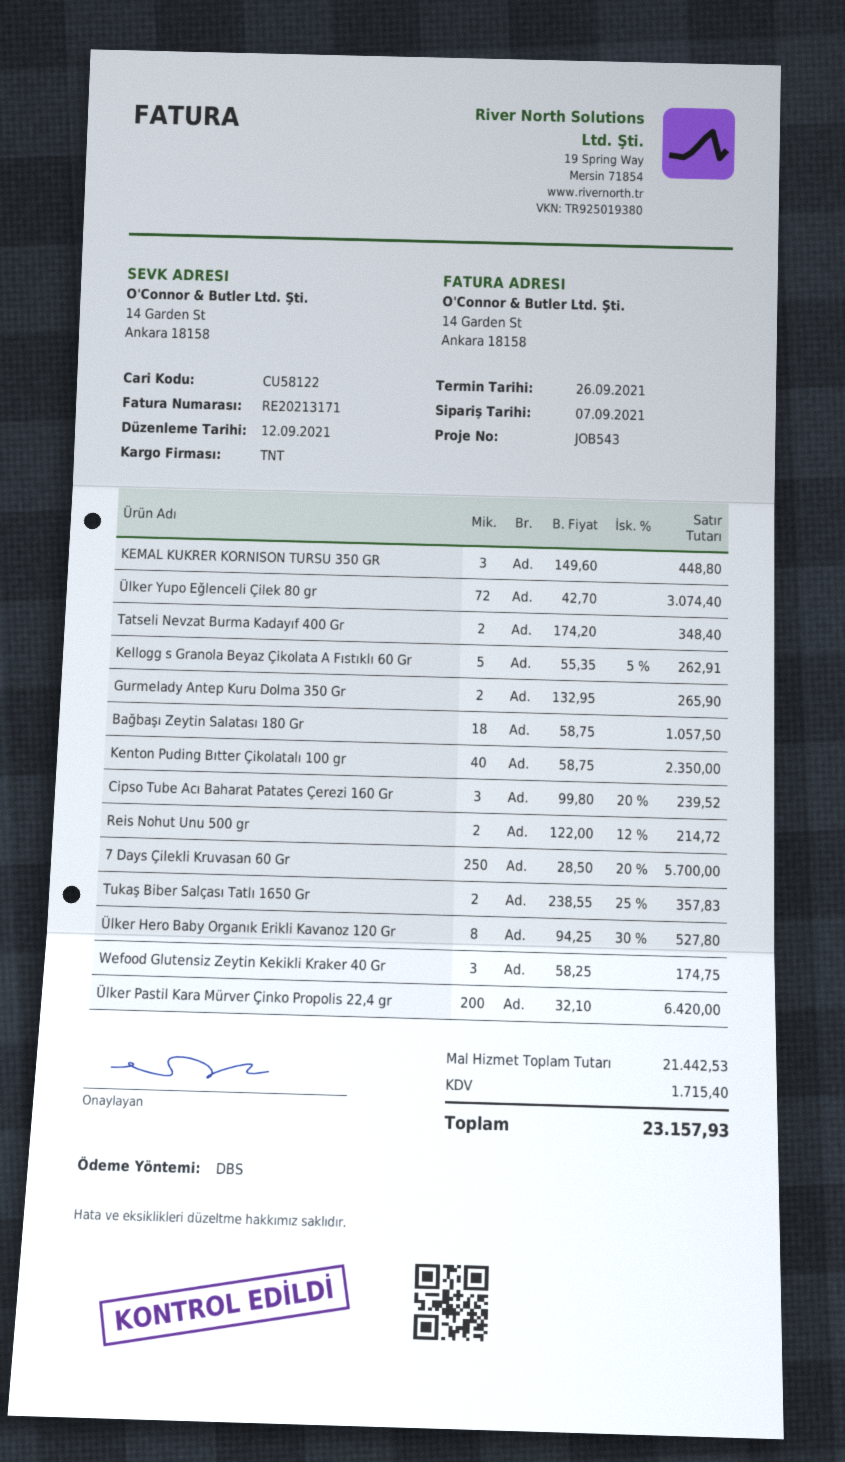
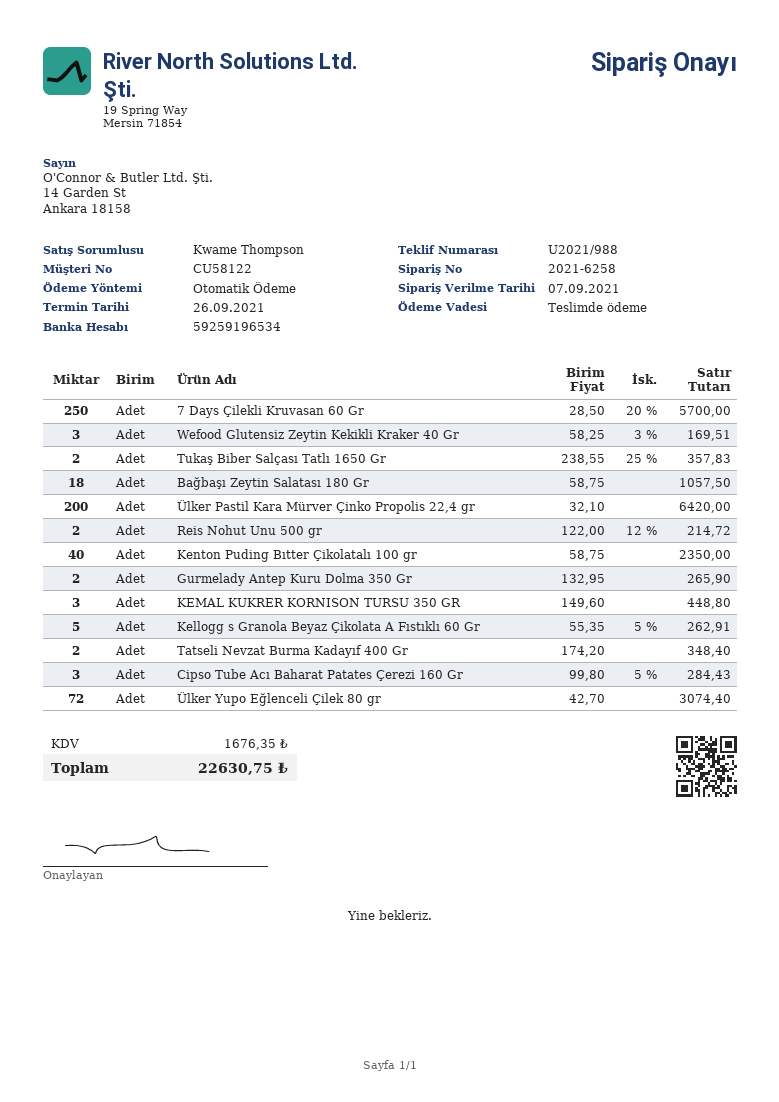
Cipso Tube Acı Baharat Patates Çerezi 160 Gr: 3 x 99.80 - 20% = 239.52 -> 3 x 99.80 - 5% = 284.43
Ülker Hero Baby Organık Erikli Kavanoz 120 Gr: 8 x 94.25 - 30% = 527.80 -> none
Wefood Glutensiz Zeytin Kekikli Kraker 40 Gr: 3 x 58.25 = 174.75 -> 3 x 58.25 - 3% = 169.51
tax: 1715.40 -> 1676.35
total: 23157.93 -> 22630.75

